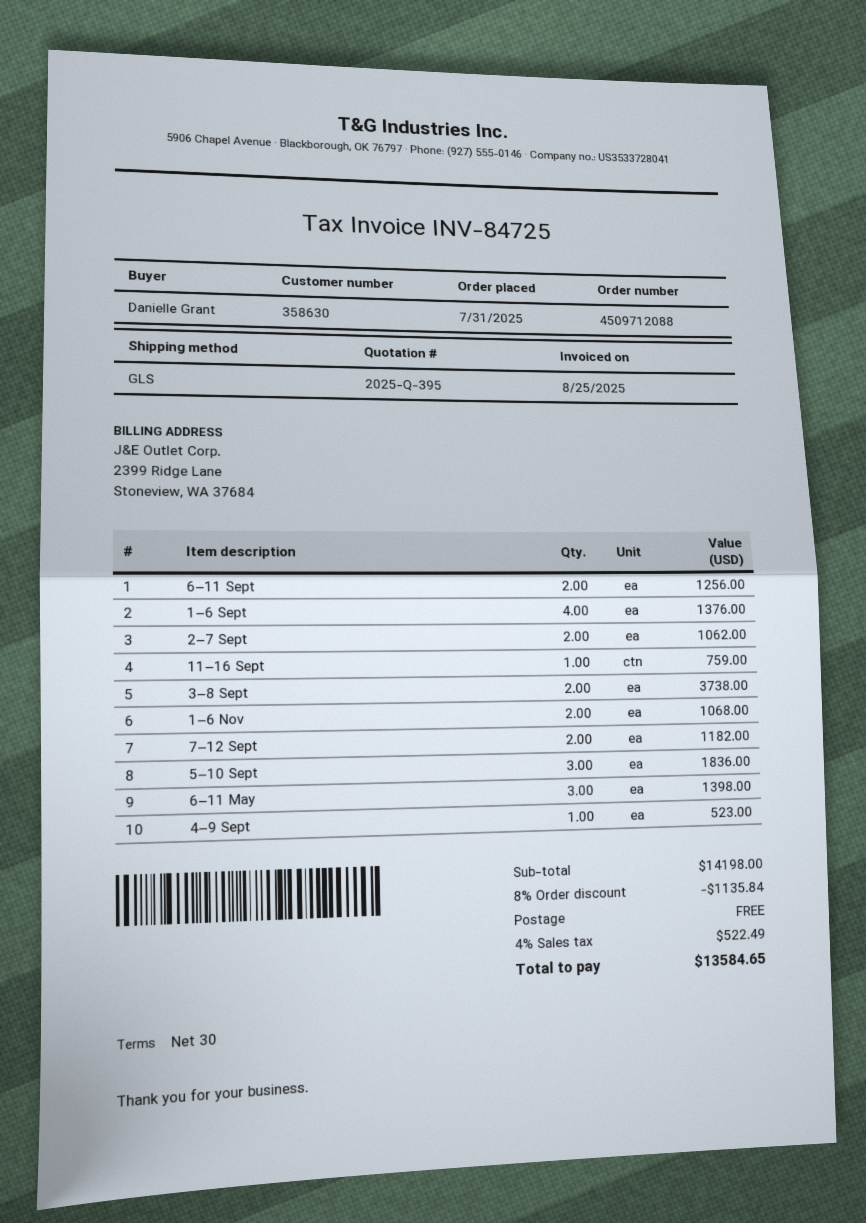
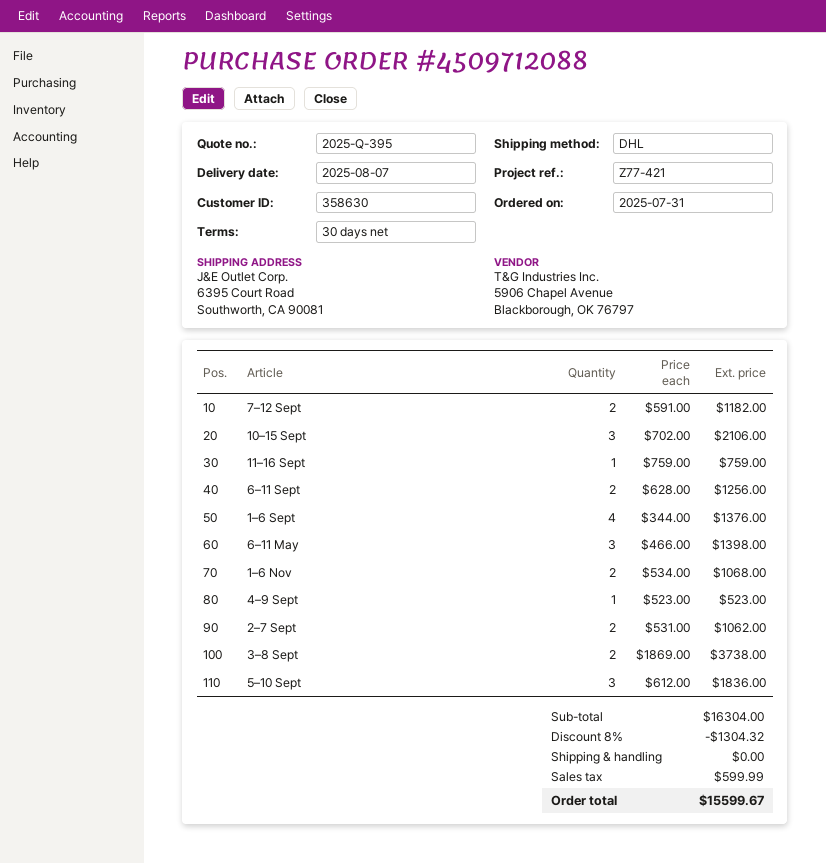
shipping method: GLS -> DHL
10–15 Sept: none -> 3 for 2106.00
subtotal: 14198.00 -> 16304.00
discount: 8% = 1135.84 -> 8% = 1304.32
tax: 522.49 -> 599.99
total: 13584.65 -> 15599.67

